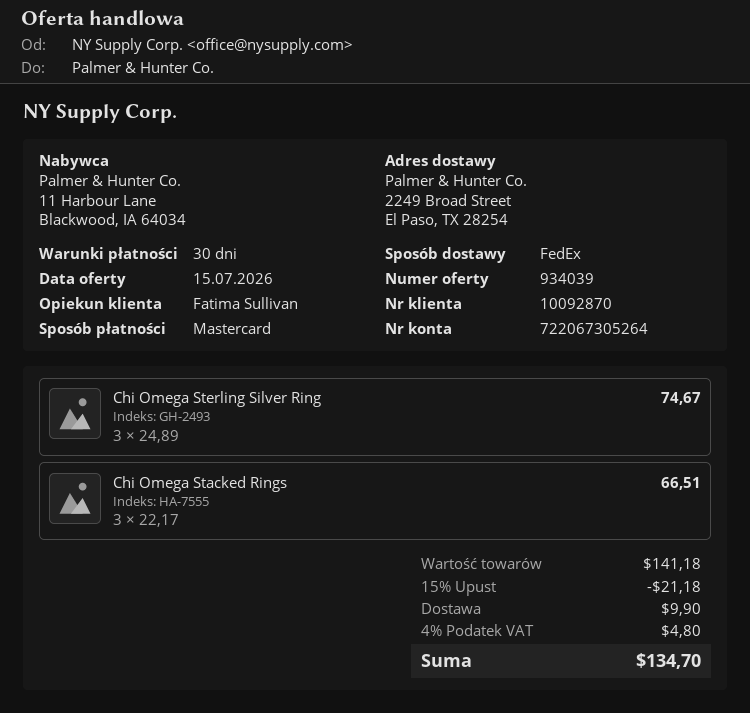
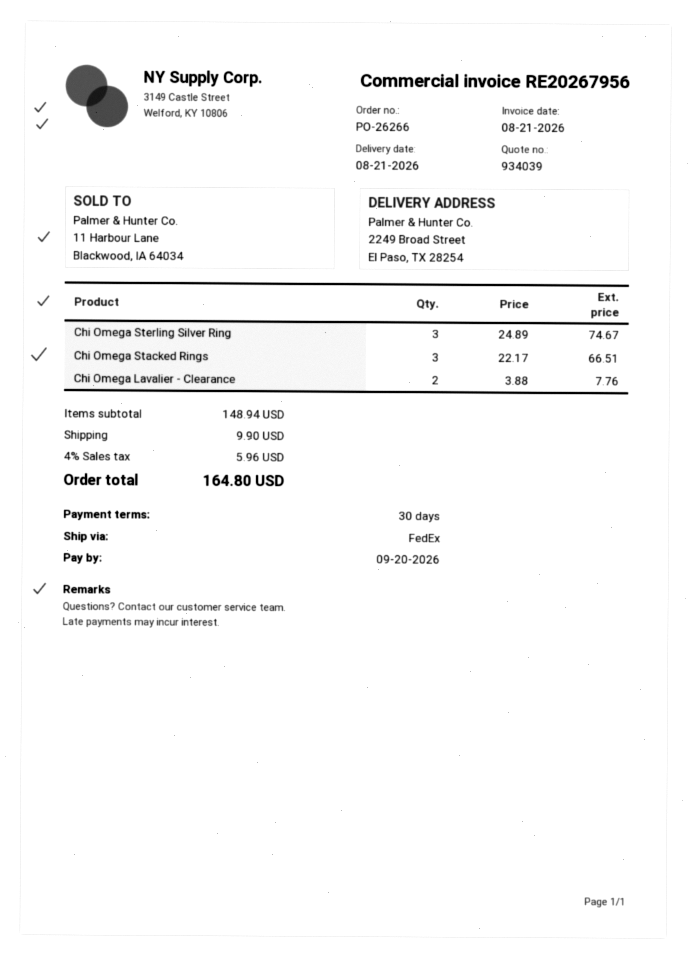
Chi Omega Lavalier - Clearance: none -> 2 x 3.88 = 7.76
subtotal: 141.18 -> 148.94
discount: 15% = 21.18 -> none
tax: 4% = 4.80 -> 4% = 5.96
total: 134.70 -> 164.80

